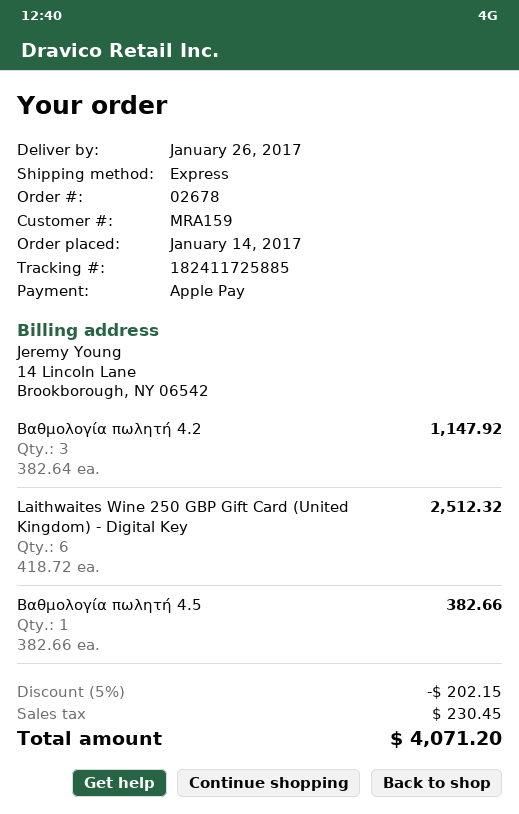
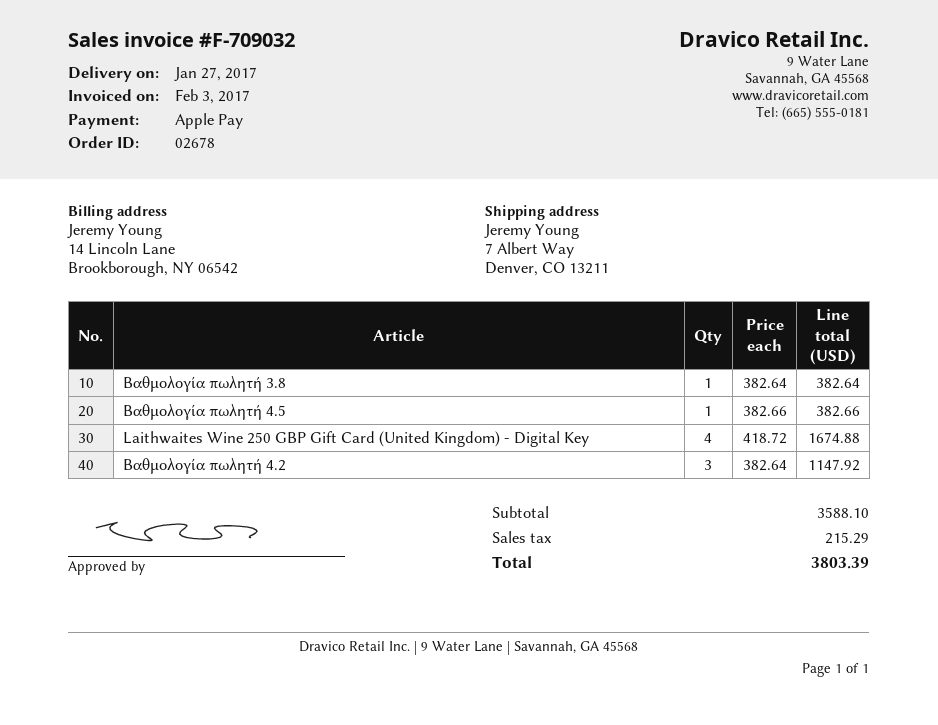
delivery date: 2017-01-26 -> 2017-01-27
Laithwaites Wine 250 GBP Gift Card (United Kingdom) - Digital Key: 6 x 418.72 = 2512.32 -> 4 x 418.72 = 1674.88
Βαθμολογία πωλητή 3.8: none -> 1 x 382.64 = 382.64
discount: 5% = 202.15 -> none
tax: 230.45 -> 215.29
total: 4071.20 -> 3803.39

